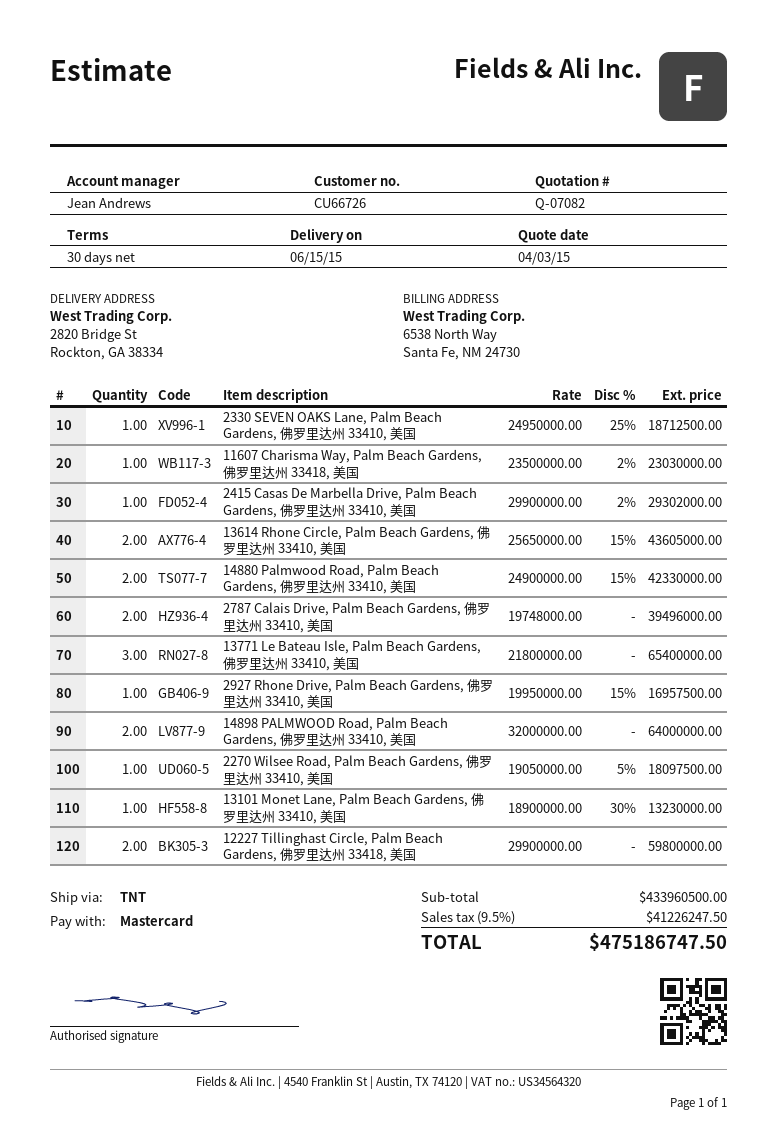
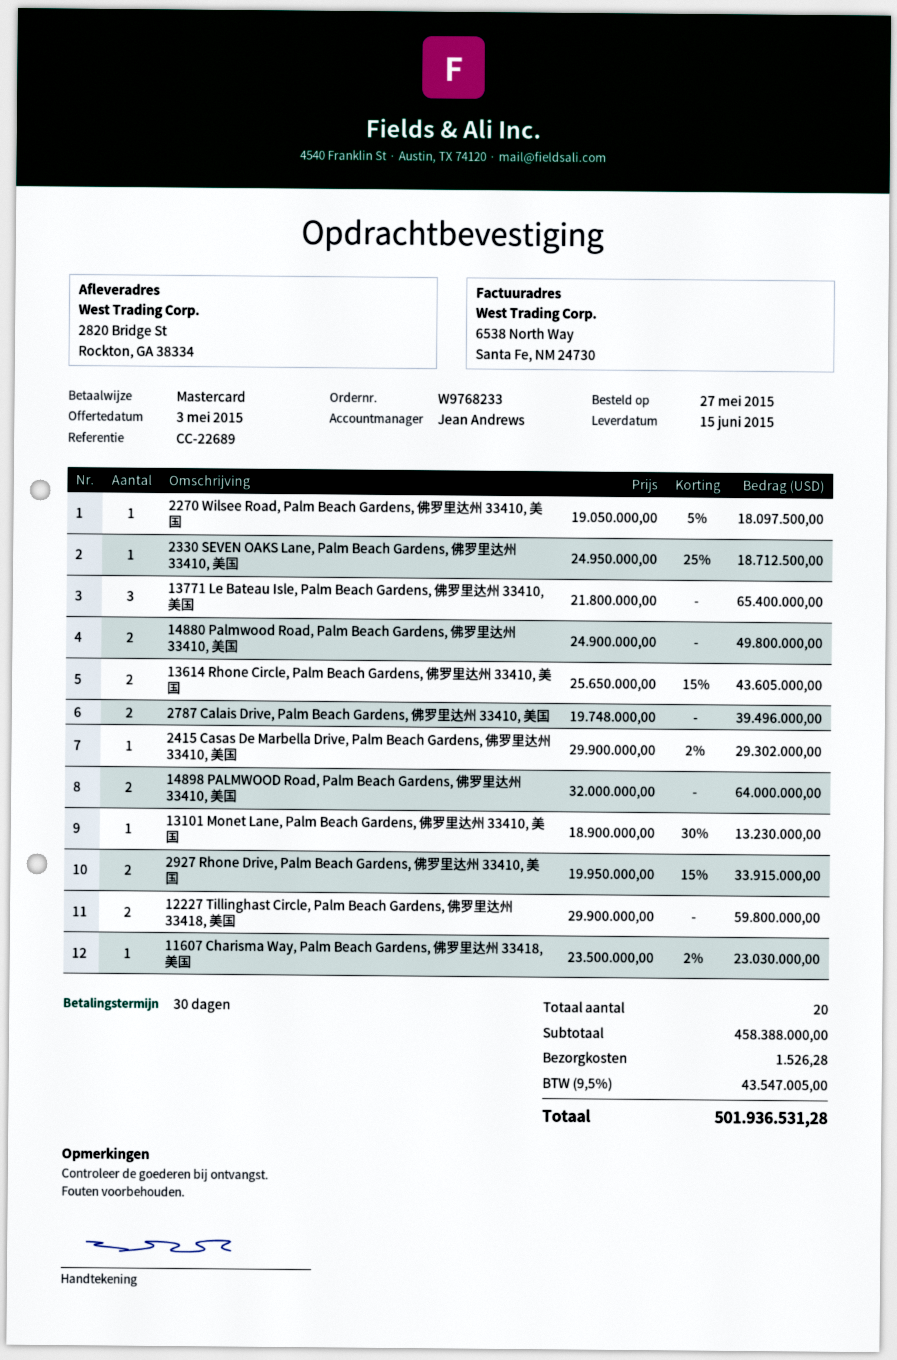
quote date: 2015-04-03 -> 2015-05-03
14880 Palmwood Road, Palm Beach Gardens, 佛罗里达州 33410, 美国: 2 x 24900000.00 - 15% = 42330000.00 -> 2 x 24900000.00 = 49800000.00
2927 Rhone Drive, Palm Beach Gardens, 佛罗里达州 33410, 美国: 1 x 19950000.00 - 15% = 16957500.00 -> 2 x 19950000.00 - 15% = 33915000.00
subtotal: 433960500.00 -> 458388000.00
shipping: none -> 1526.28
tax: 9.5% = 41226247.50 -> 9.5% = 43547005.00
total: 475186747.50 -> 501936531.28

